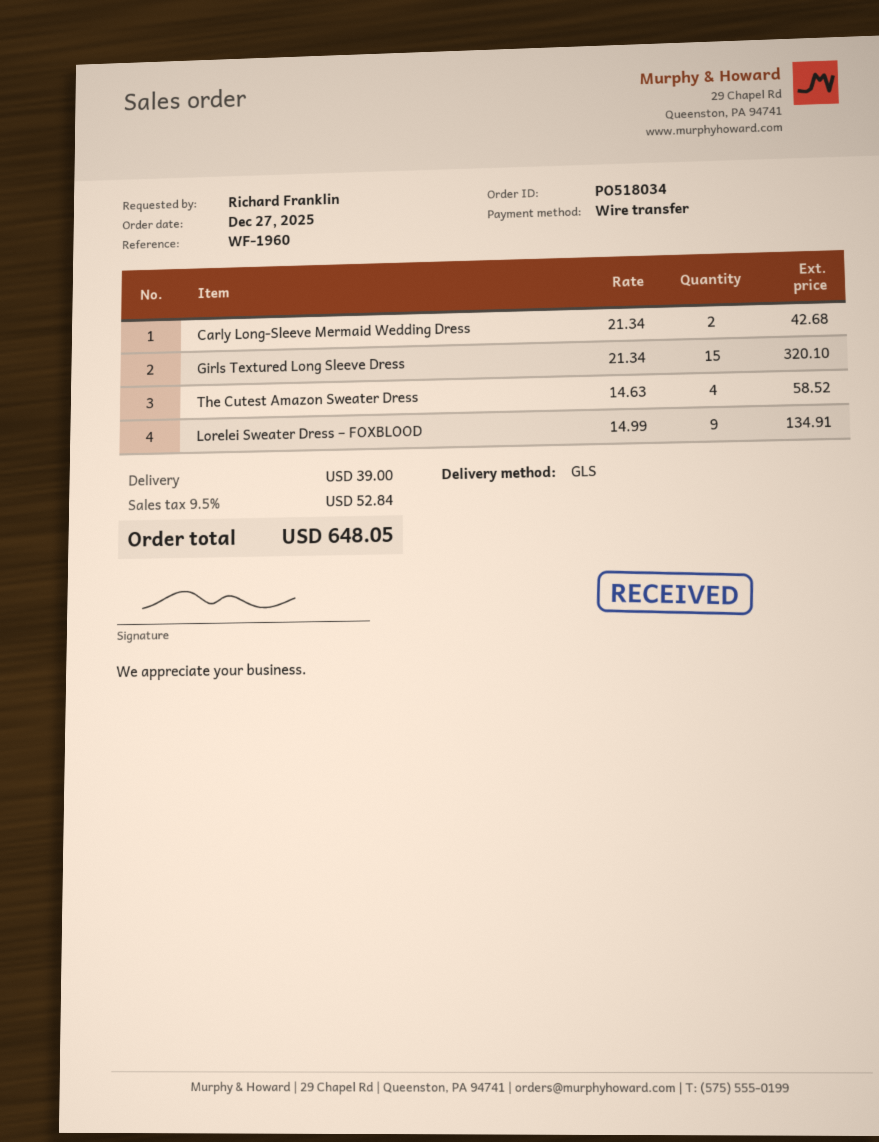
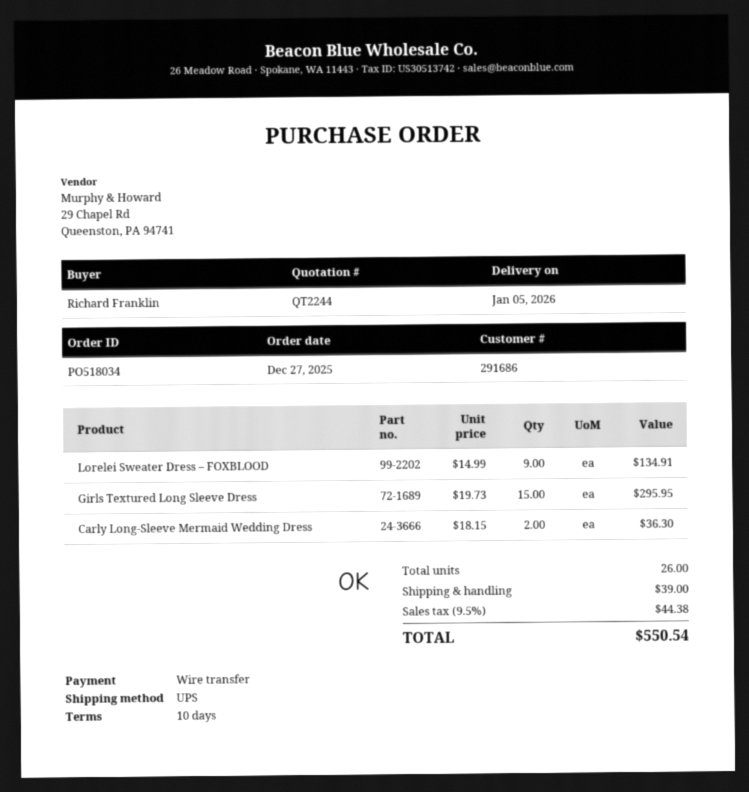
shipping method: GLS -> UPS
Carly Long-Sleeve Mermaid Wedding Dress: 2 x 21.34 = 42.68 -> 2 x 18.15 = 36.30
Girls Textured Long Sleeve Dress: 15 x 21.34 = 320.10 -> 15 x 19.73 = 295.95
The Cutest Amazon Sweater Dress: 4 x 14.63 = 58.52 -> none
tax: 9.5% = 52.84 -> 9.5% = 44.38
total: 648.05 -> 550.54

